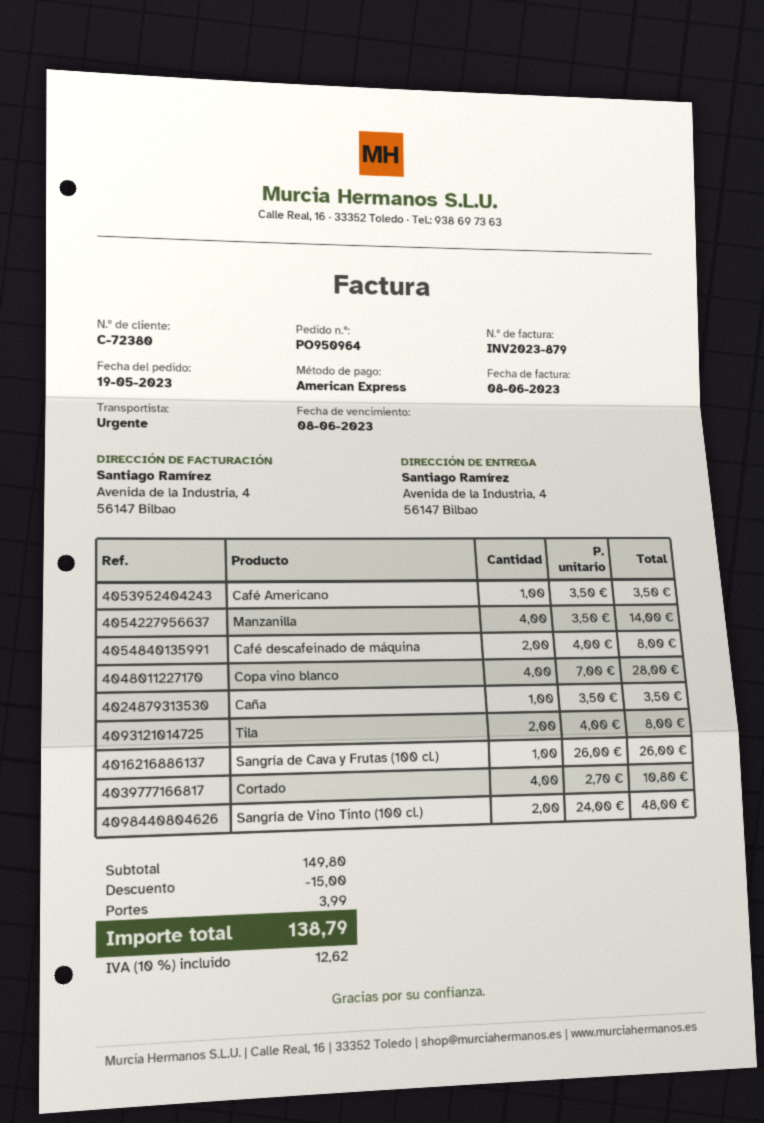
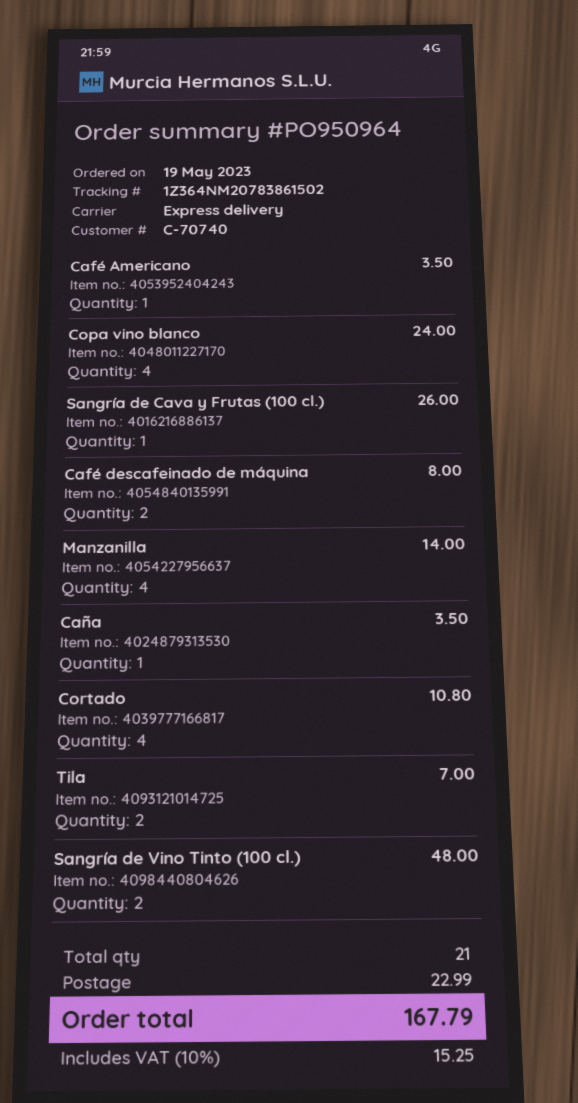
customer number: C-72380 -> C-70740
Copa vino blanco: 4 for 28.00 -> 4 for 24.00
Tila: 2 for 8.00 -> 2 for 7.00
discount: 15.00 -> none
shipping: 3.99 -> 22.99
tax: 10% = 12.62 -> 10% = 15.25
total: 138.79 -> 167.79

